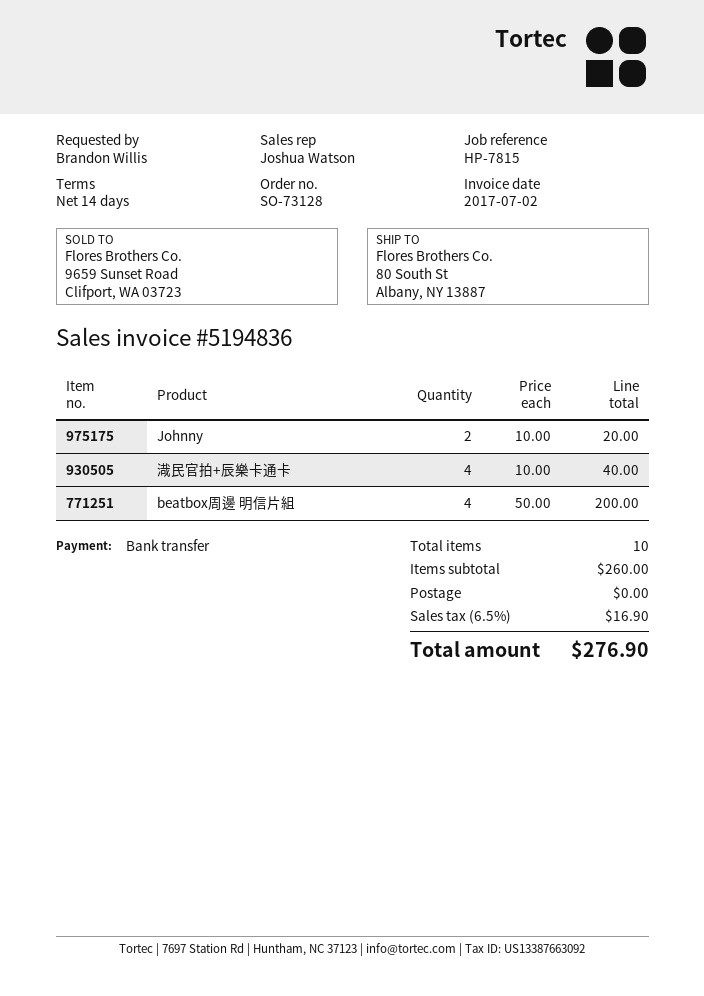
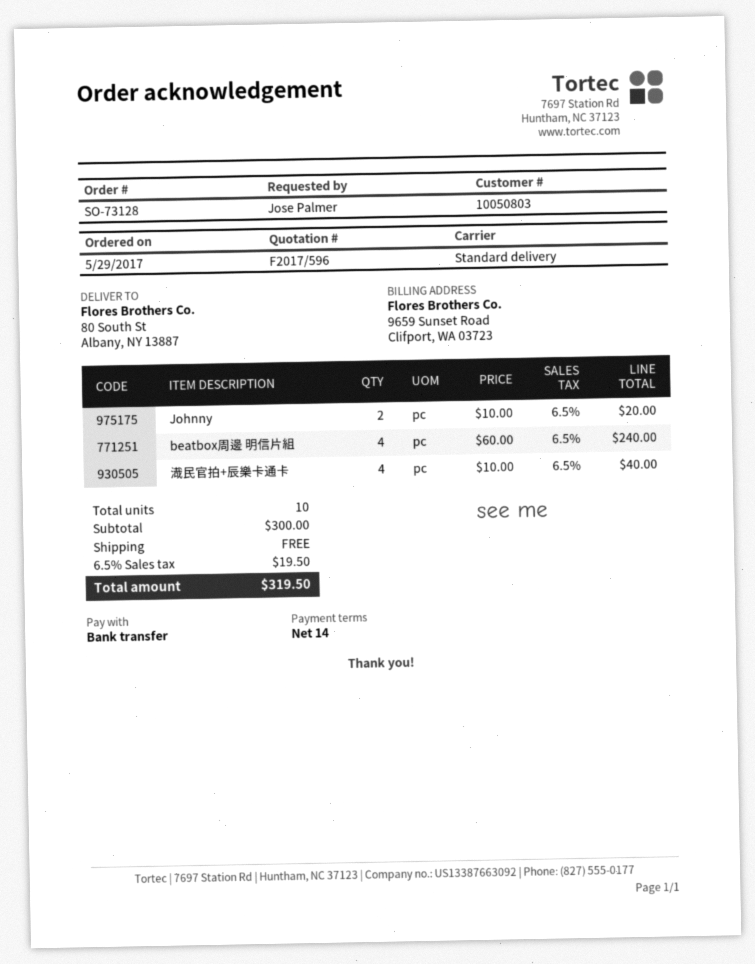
ordered by: Brandon Willis -> Jose Palmer
beatbox周邊 明信片組: 4 x 50.00 = 200.00 -> 4 x 60.00 = 240.00
subtotal: 260.00 -> 300.00
tax: 6.5% = 16.90 -> 6.5% = 19.50
total: 276.90 -> 319.50

